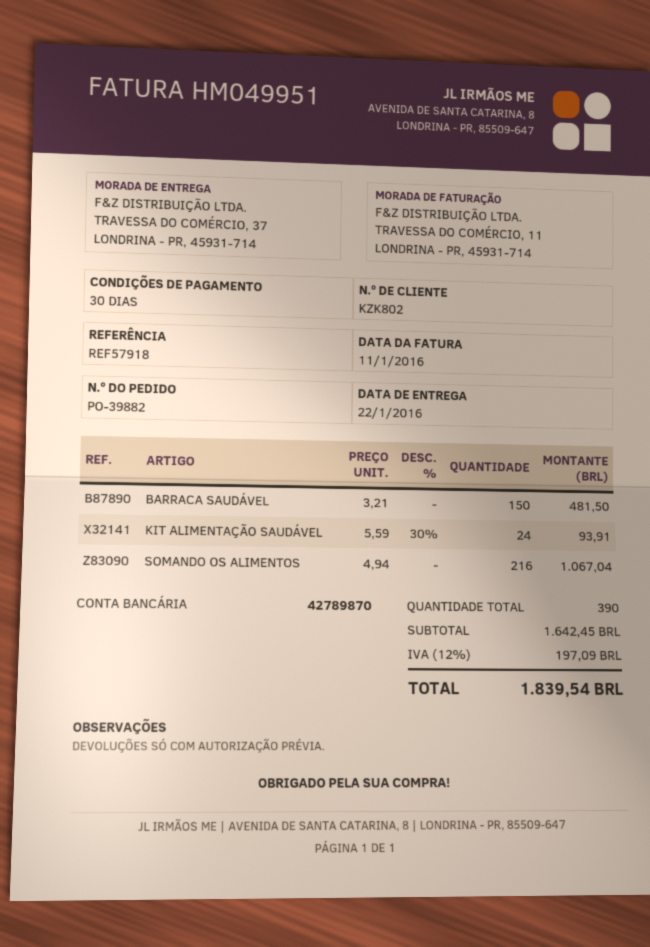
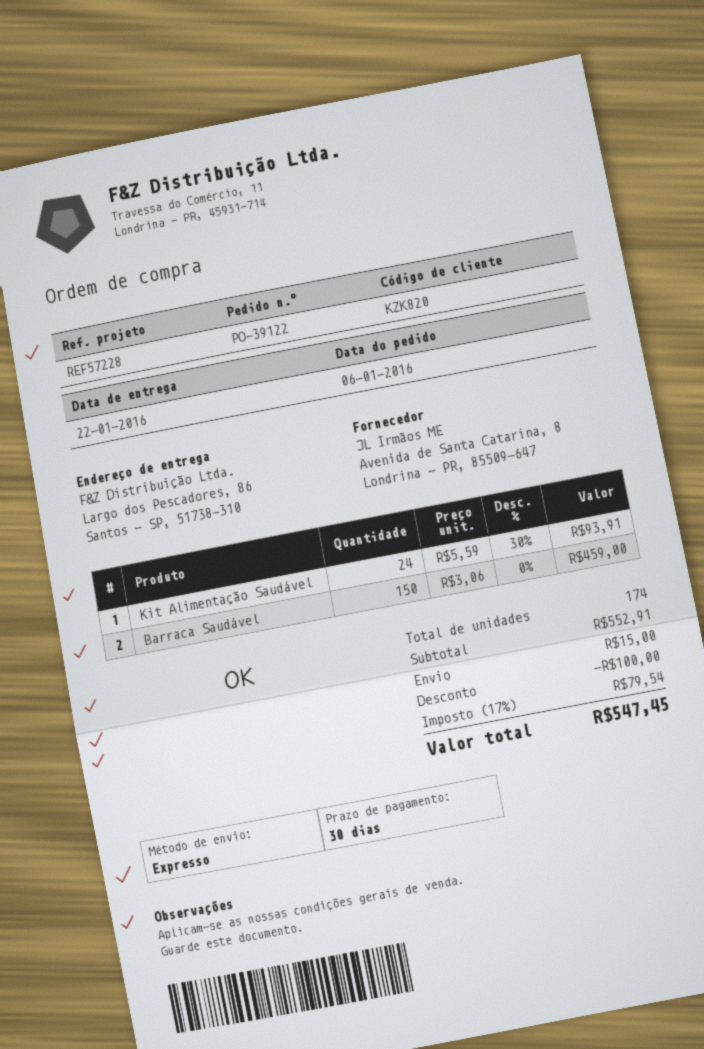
order number: PO-39882 -> PO-39122
customer number: KZK802 -> KZK820
reference: REF57918 -> REF57228
ship to: TRAVESSA DO COMÉRCIO, 37, LONDRINA - PR, 45931-714 -> Largo dos Pescadores, 86, Santos - SP, 51738-310
BARRACA SAUDÁVEL: 150 x 3.21 = 481.50 -> 150 x 3.06 = 459.00
SOMANDO OS ALIMENTOS: 216 x 4.94 = 1067.04 -> none
total quantity: 390 -> 174
subtotal: 1642.45 -> 552.91
discount: none -> 100.00
shipping: none -> 15.00
tax: 12% = 197.09 -> 17% = 79.54
total: 1839.54 -> 547.45

